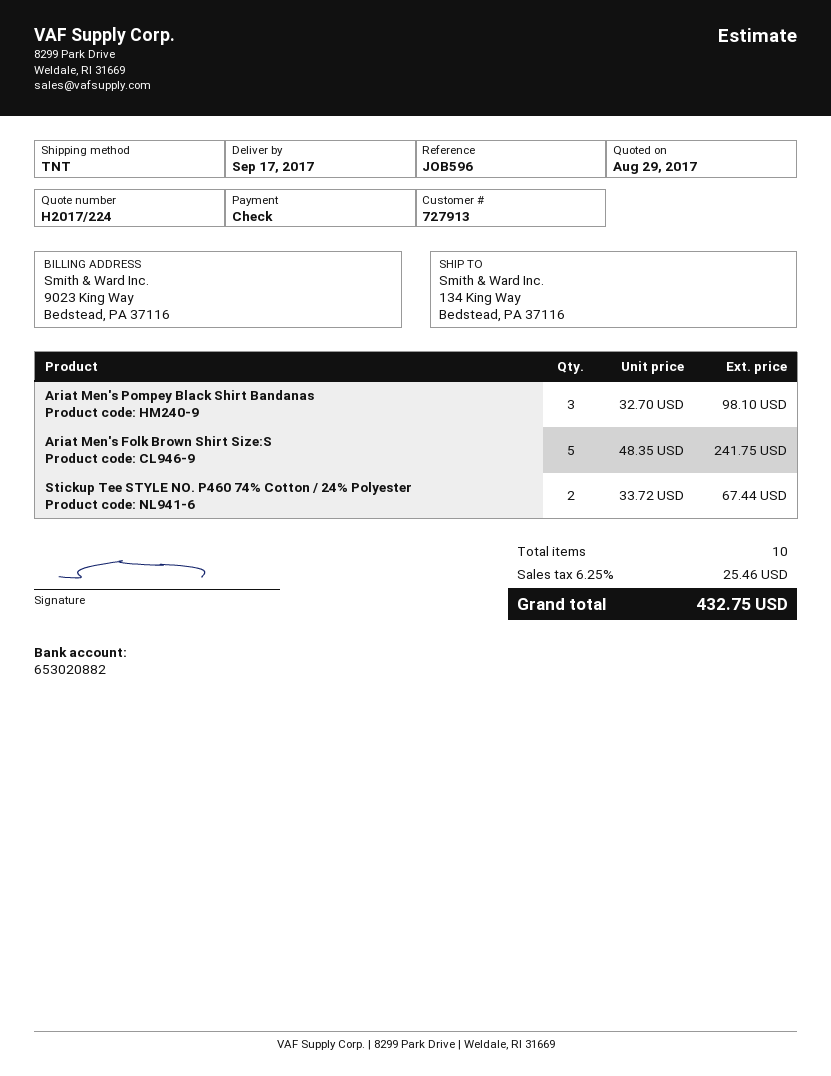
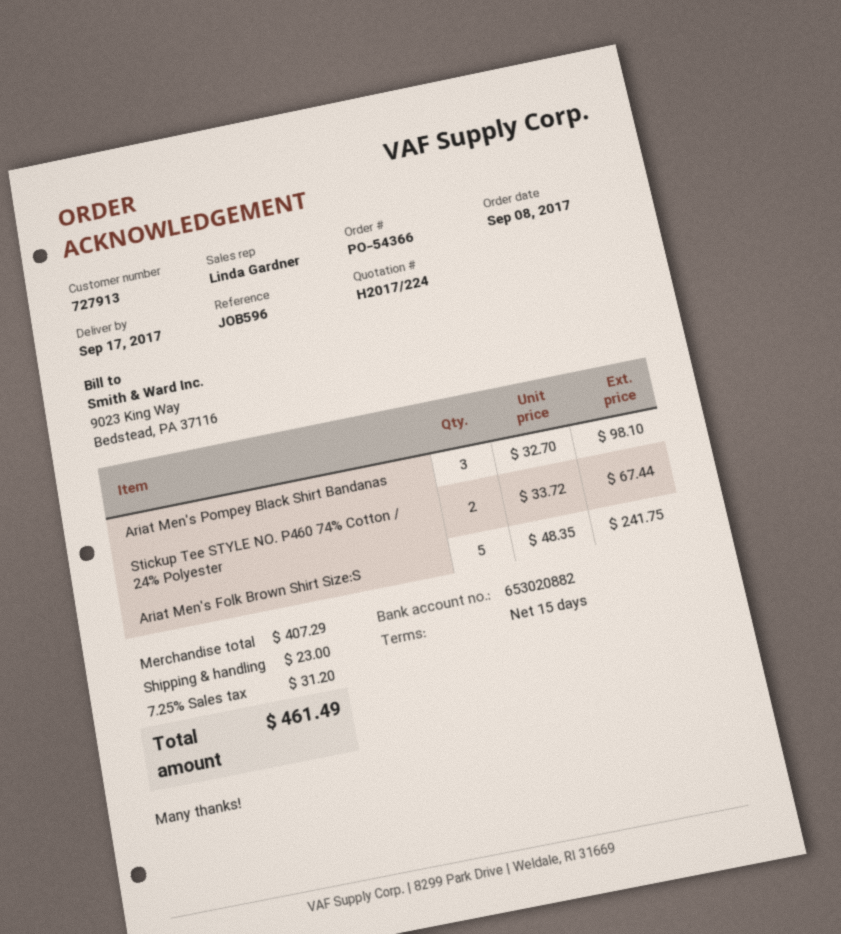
shipping: none -> 23.00
tax: 6.25% = 25.46 -> 7.25% = 31.20
total: 432.75 -> 461.49

